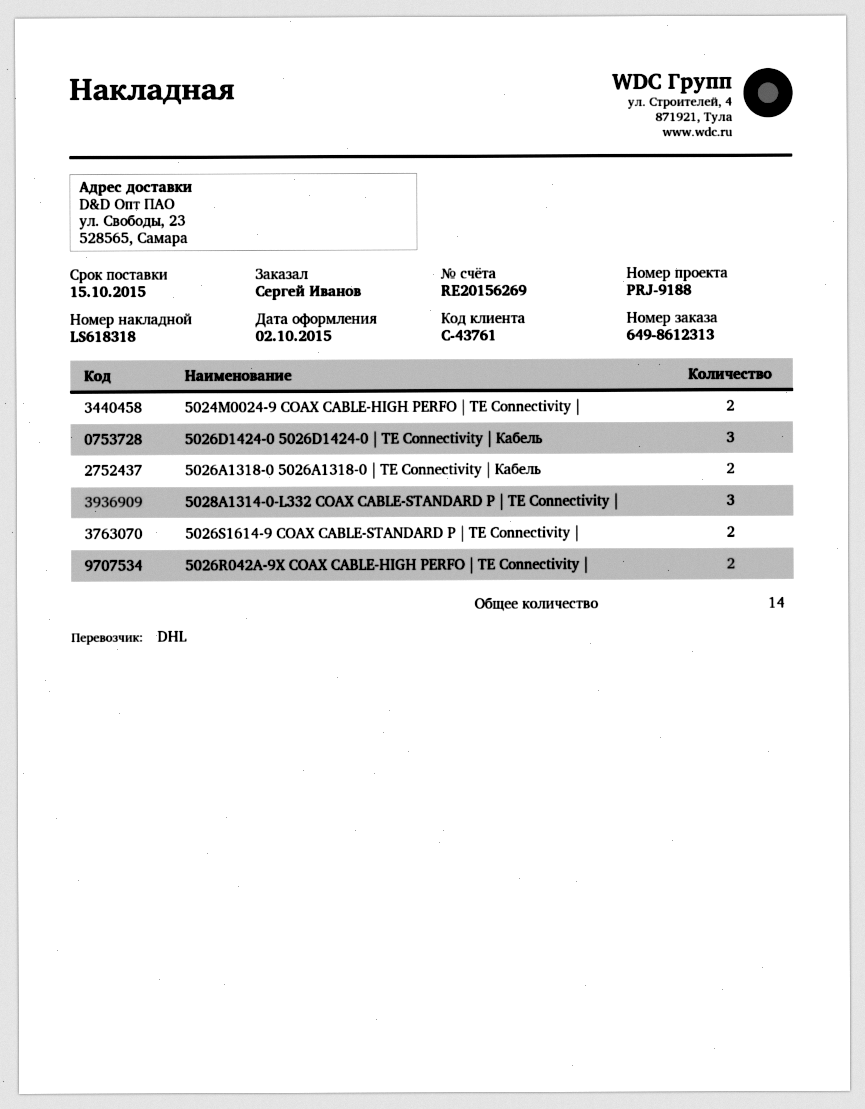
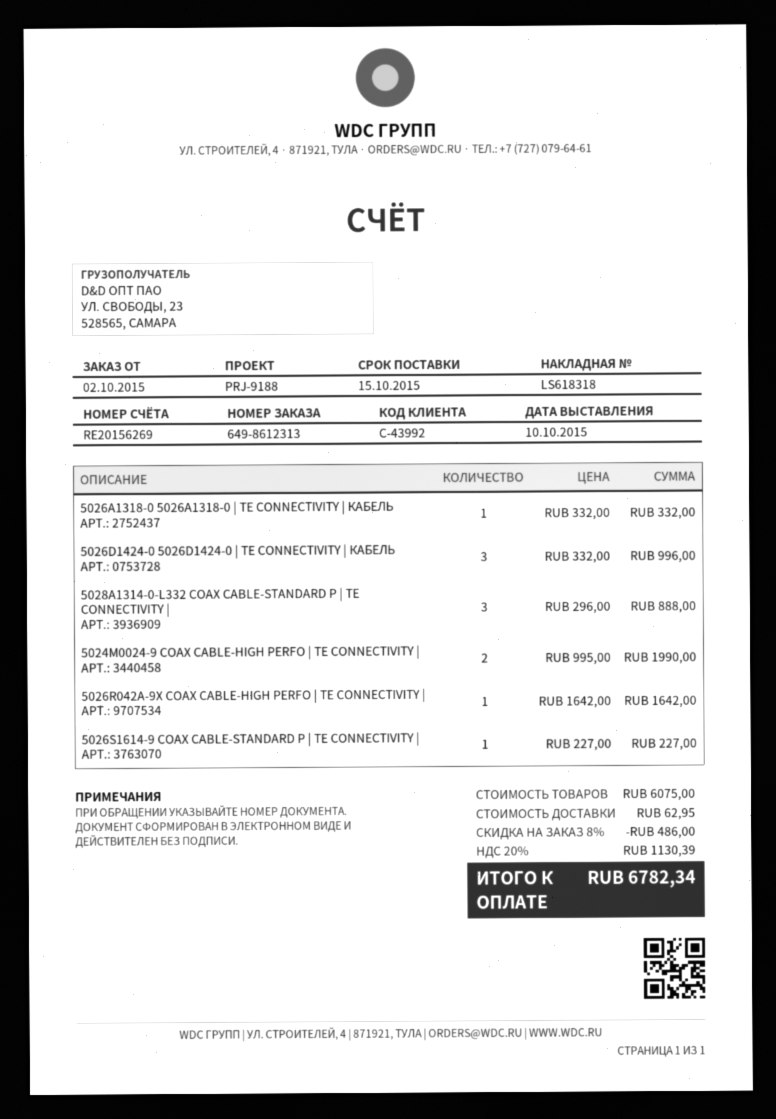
customer number: C-43761 -> C-43992
5026A1318-0 5026A1318-0 | TE Connectivity | Кабель: 2 -> 1
5026S1614-9 COAX CABLE-STANDARD P | TE Connectivity |: 2 -> 1
5026R042A-9X COAX CABLE-HIGH PERFO | TE Connectivity |: 2 -> 1

